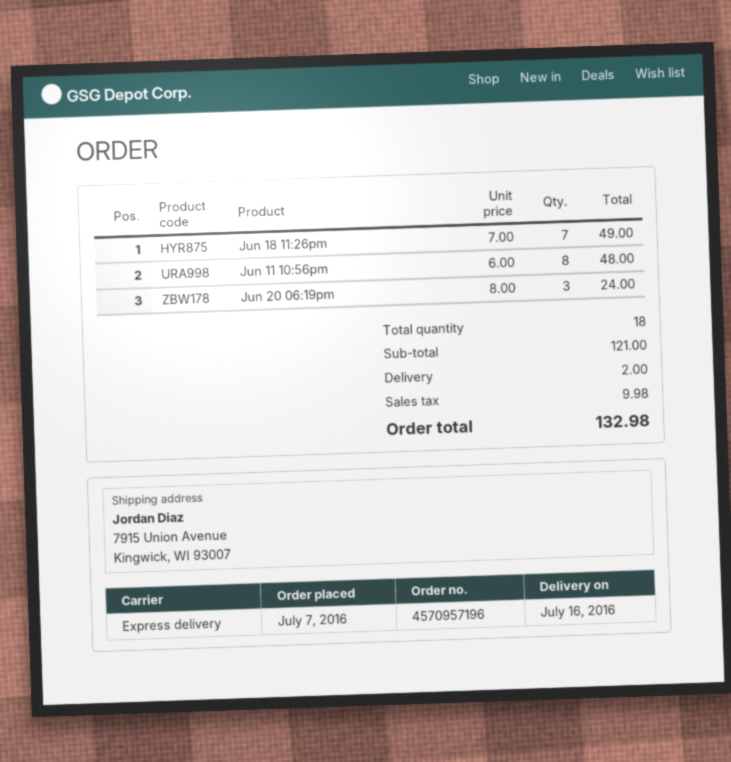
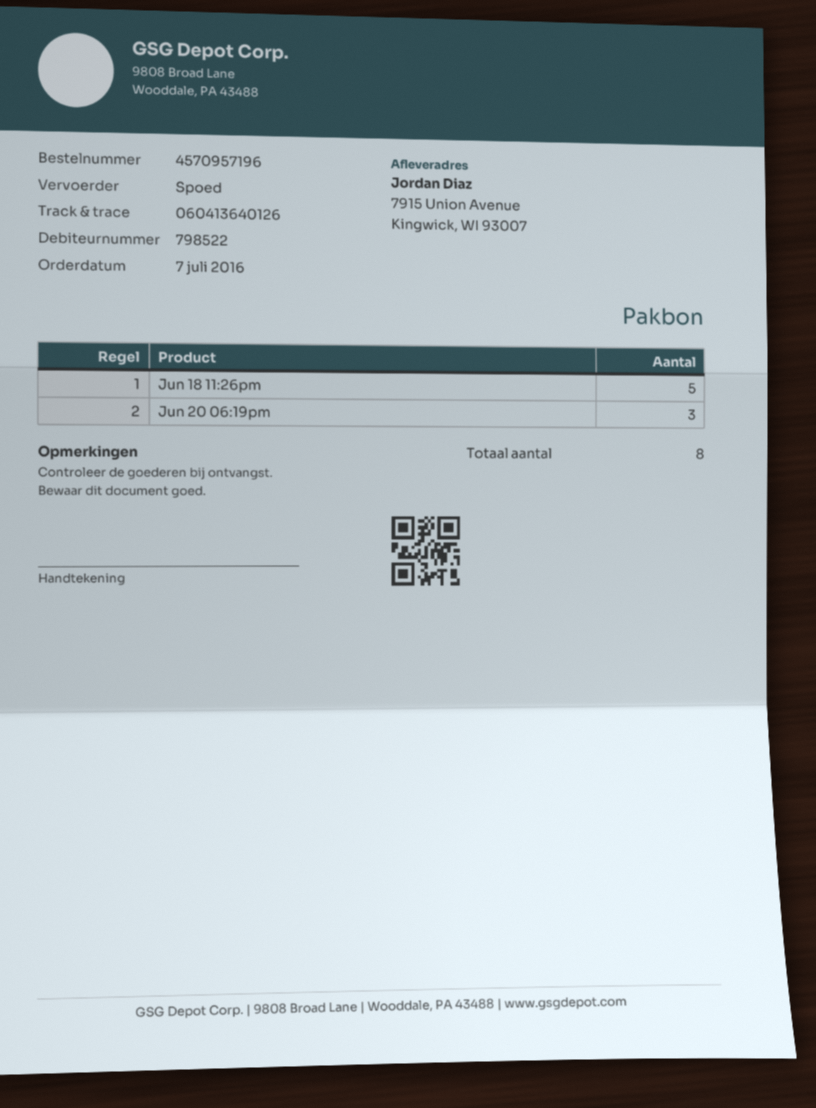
Jun 18 11:26pm: 7 -> 5
Jun 11 10:56pm: 8 -> none
total quantity: 18 -> 8

